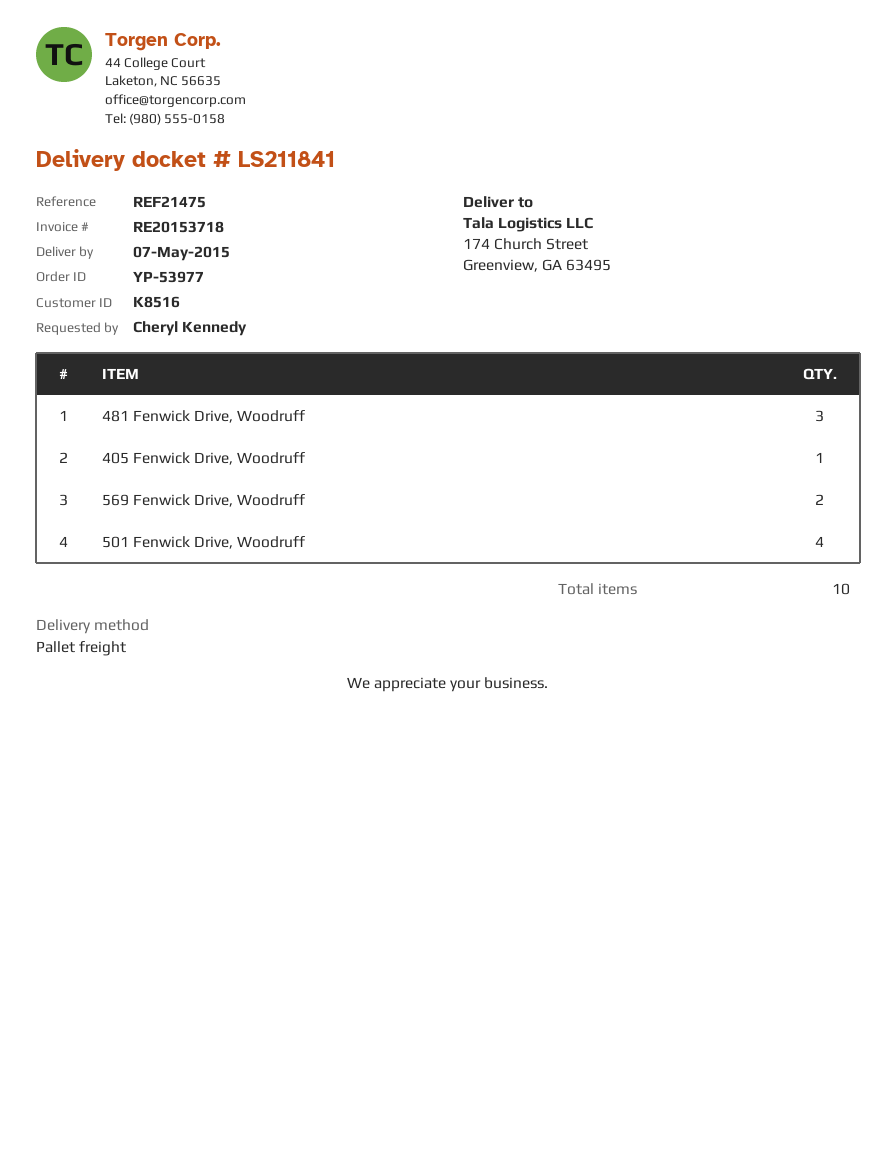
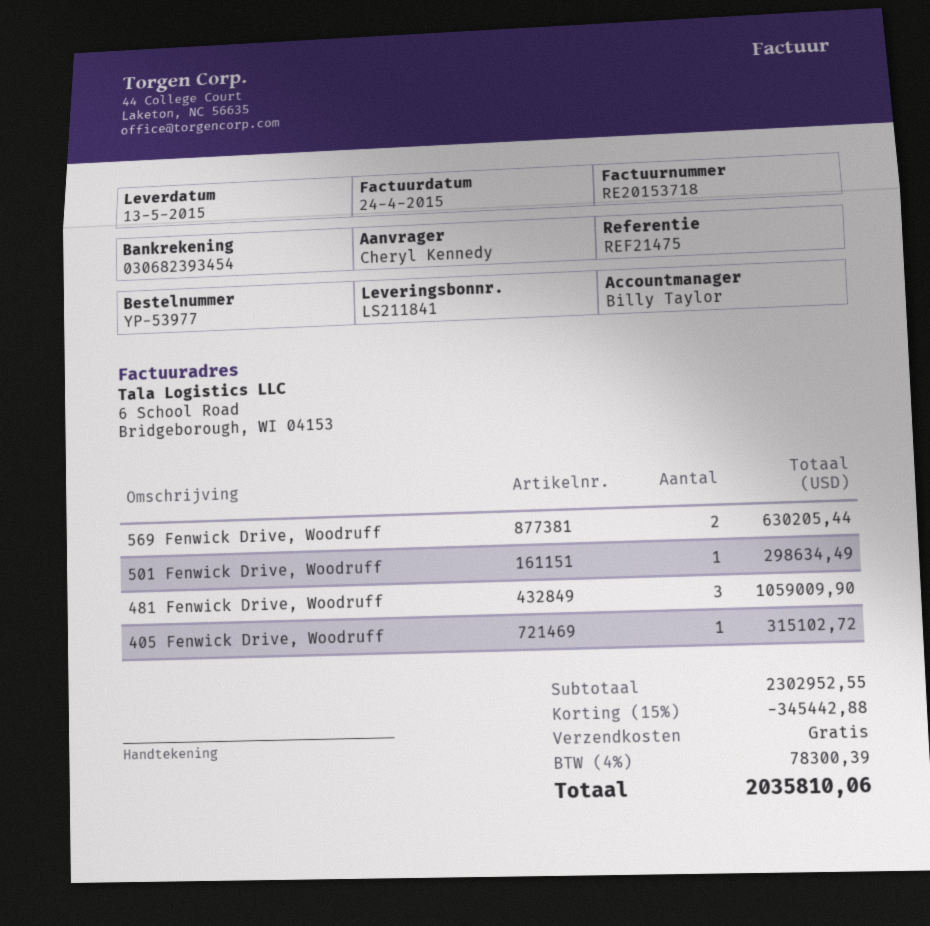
delivery date: 2015-05-07 -> 2015-05-13
501 Fenwick Drive, Woodruff: 4 -> 1

